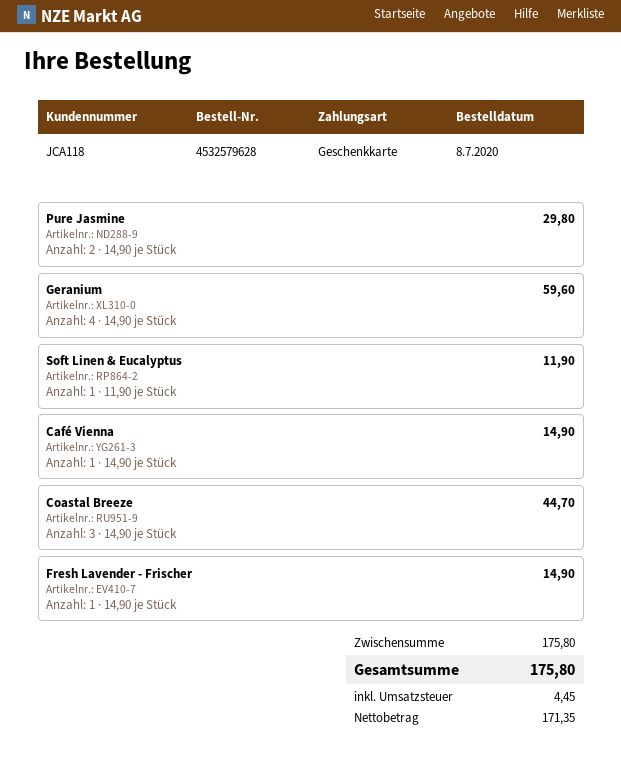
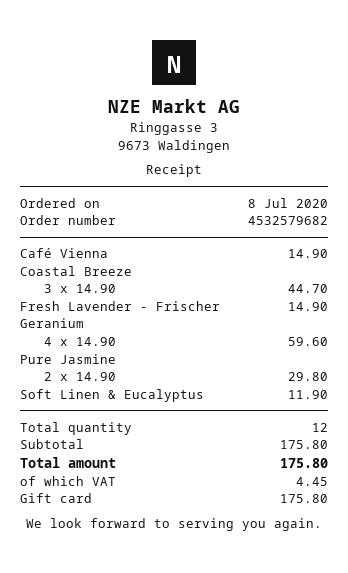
order number: 4532579628 -> 4532579682

